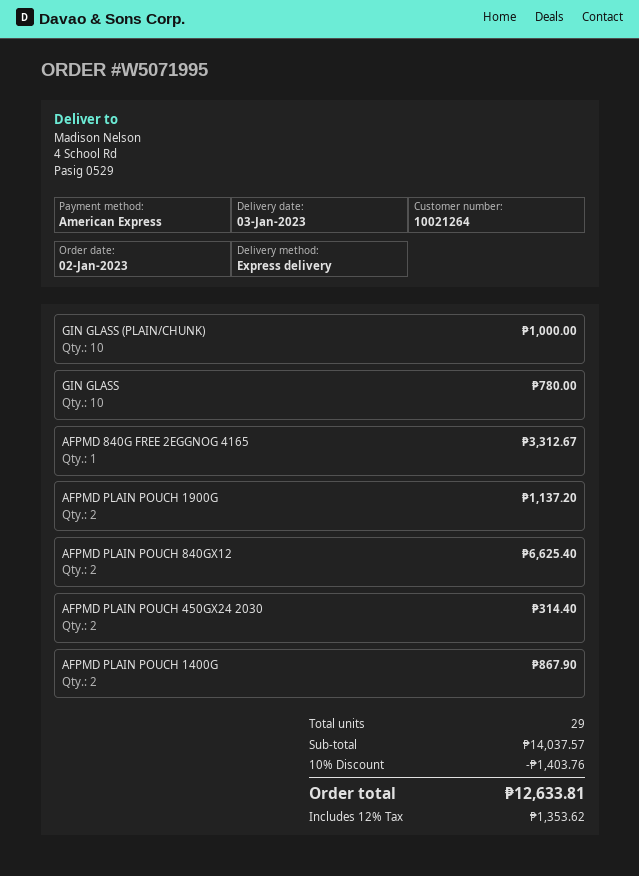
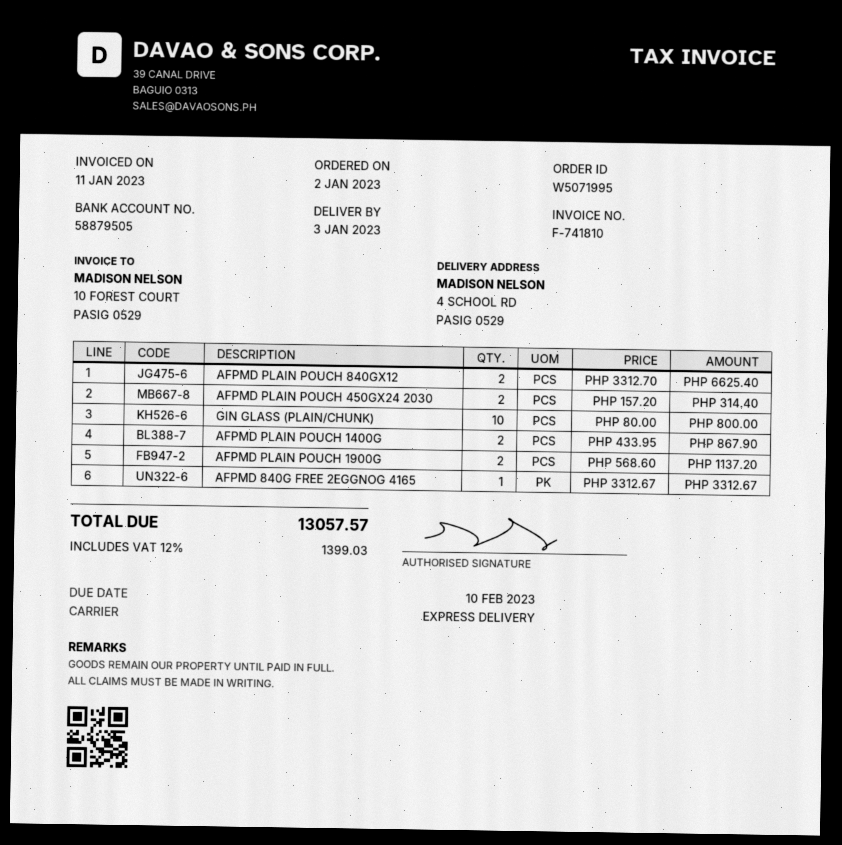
GIN GLASS (PLAIN/CHUNK): 10 for 1000.00 -> 10 for 800.00
GIN GLASS: 10 for 780.00 -> none
discount: 10% = 1403.76 -> none
tax: 12% = 1353.62 -> 12% = 1399.03
total: 12633.81 -> 13057.57

